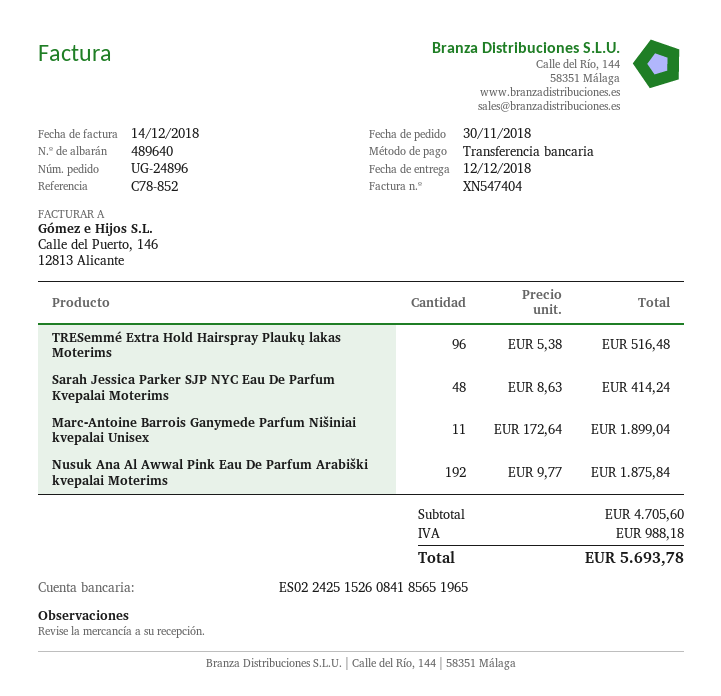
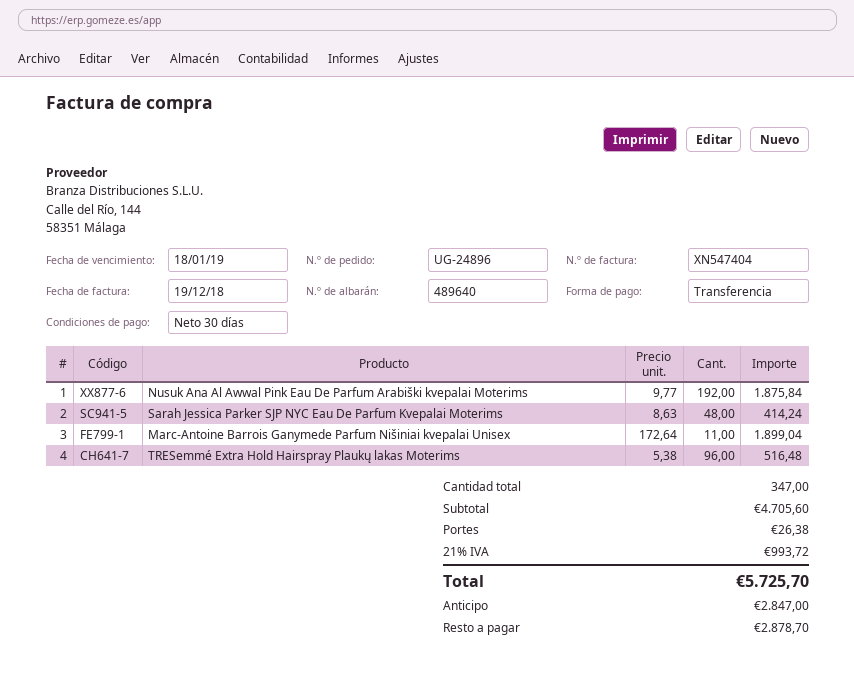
invoice date: 2018-12-14 -> 2018-12-19
shipping: none -> 26.38
tax: 988.18 -> 993.72
total: 5693.78 -> 5725.70

